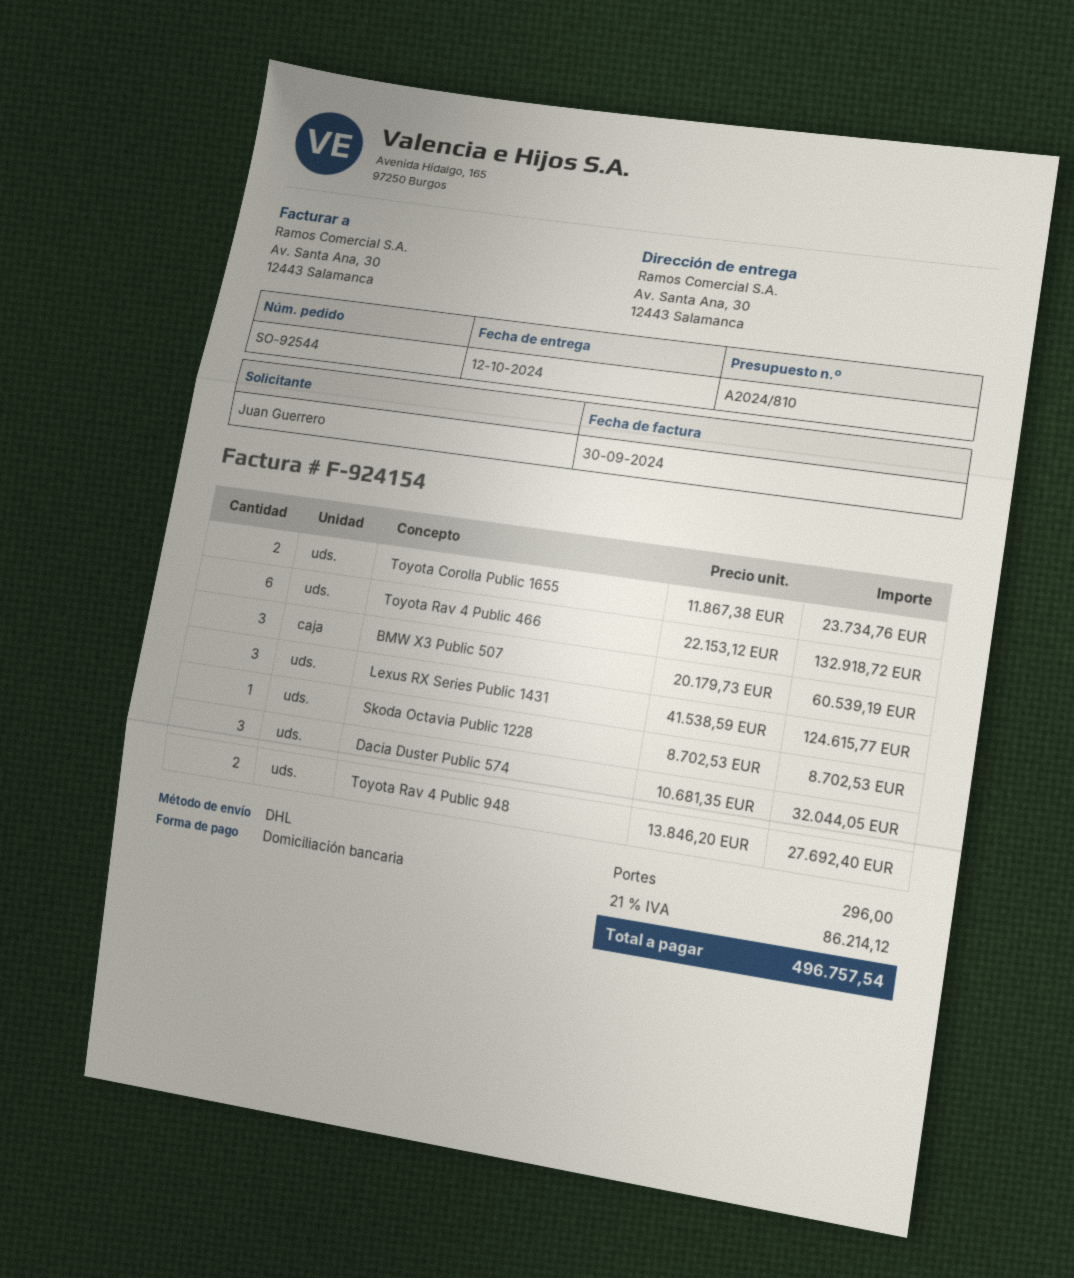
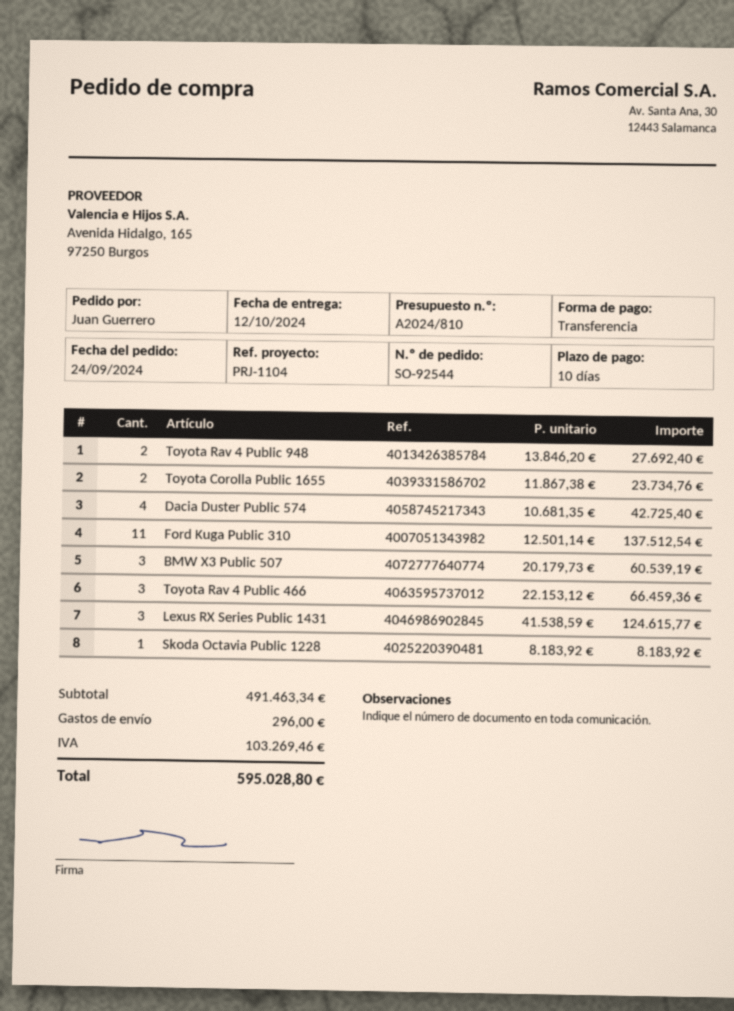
payment method: direct debit -> bank transfer
Toyota Rav 4 Public 466: 6 x 22153.12 = 132918.72 -> 3 x 22153.12 = 66459.36
Skoda Octavia Public 1228: 1 x 8702.53 = 8702.53 -> 1 x 8183.92 = 8183.92
Dacia Duster Public 574: 3 x 10681.35 = 32044.05 -> 4 x 10681.35 = 42725.40
Ford Kuga Public 310: none -> 11 x 12501.14 = 137512.54
tax: 86214.12 -> 103269.46
total: 496757.54 -> 595028.80

